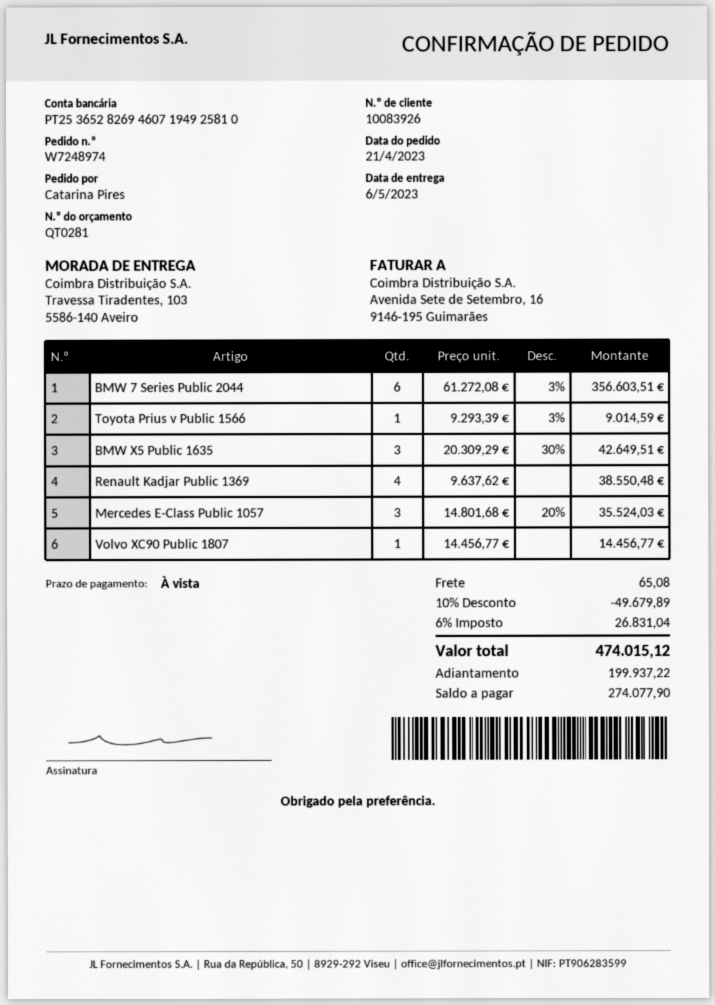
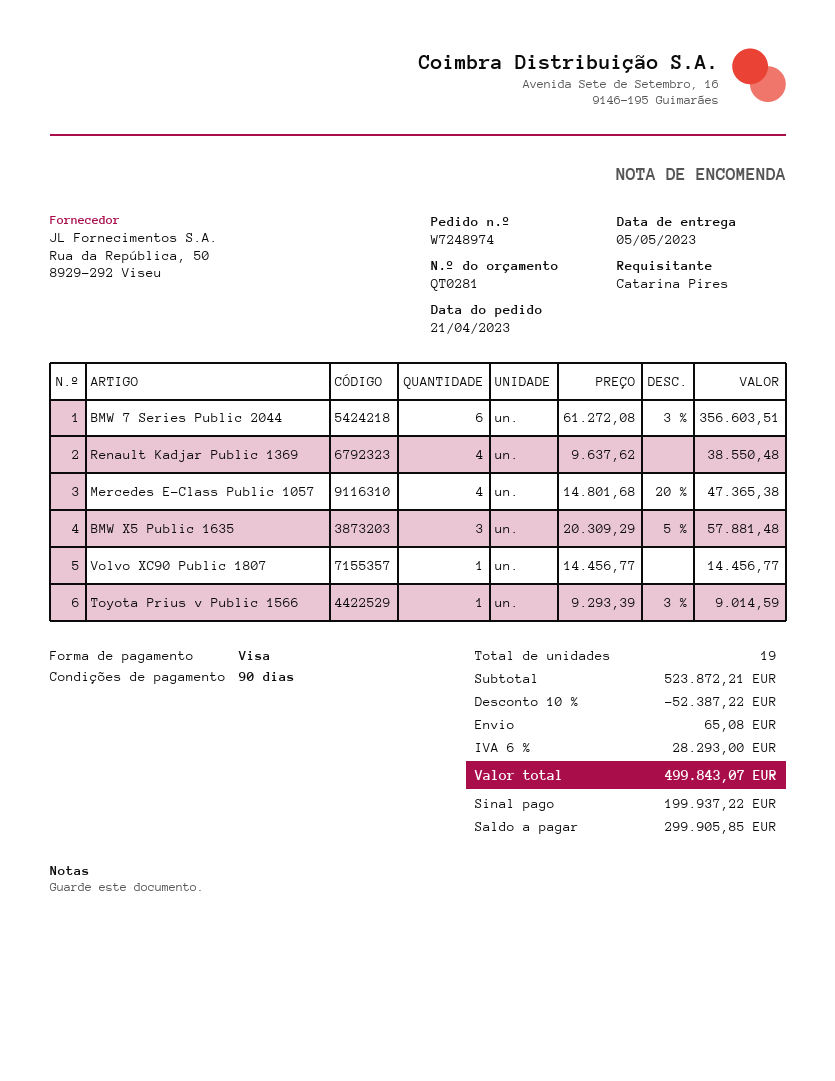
delivery date: 2023-05-06 -> 2023-05-05
payment terms: on receipt -> 90 days
BMW X5 Public 1635: 3 x 20309.29 - 30% = 42649.51 -> 3 x 20309.29 - 5% = 57881.48
Mercedes E-Class Public 1057: 3 x 14801.68 - 20% = 35524.03 -> 4 x 14801.68 - 20% = 47365.38
discount: 10% = 49679.89 -> 10% = 52387.22
tax: 6% = 26831.04 -> 6% = 28293.00
total: 474015.12 -> 499843.07
balance: 274077.90 -> 299905.85

